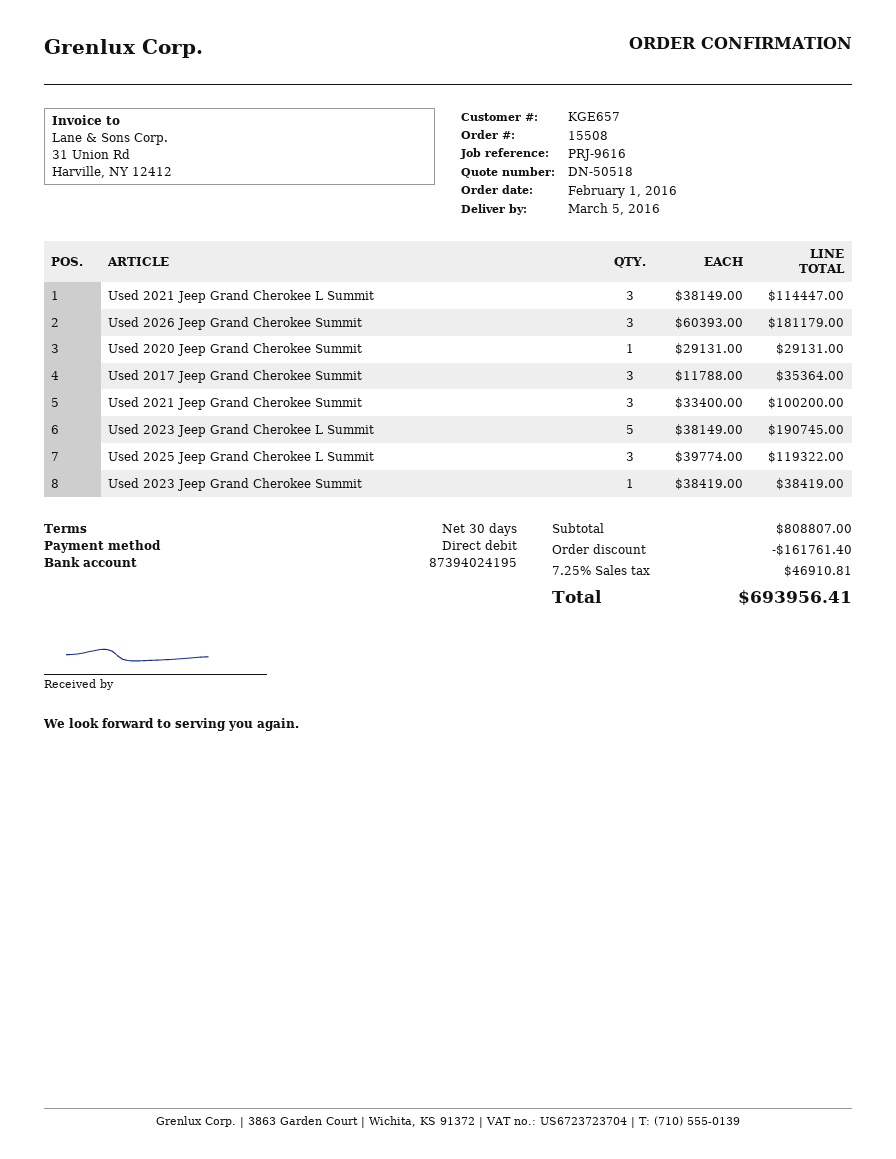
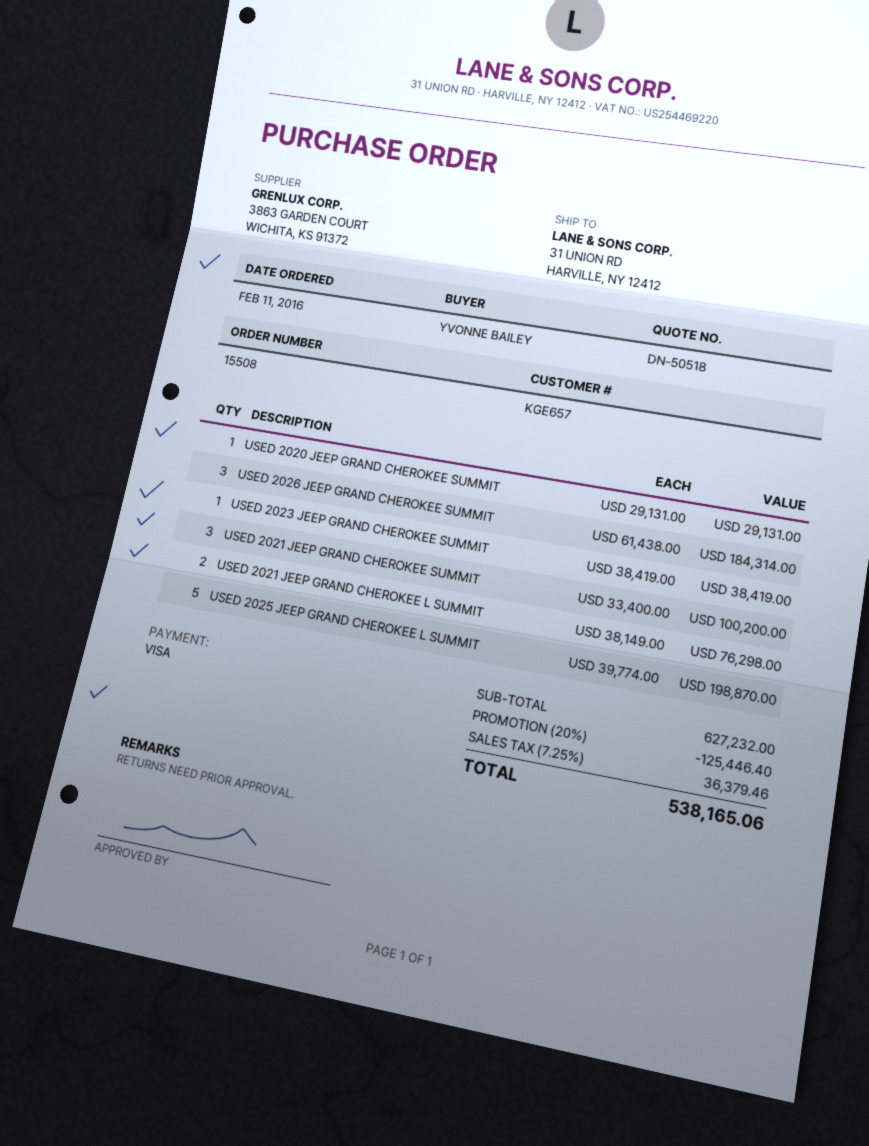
order date: 2016-02-01 -> 2016-02-11
payment method: direct debit -> Visa
Used 2021 Jeep Grand Cherokee L Summit: 3 x 38149.00 = 114447.00 -> 2 x 38149.00 = 76298.00
Used 2026 Jeep Grand Cherokee Summit: 3 x 60393.00 = 181179.00 -> 3 x 61438.00 = 184314.00
Used 2017 Jeep Grand Cherokee Summit: 3 x 11788.00 = 35364.00 -> none
Used 2023 Jeep Grand Cherokee L Summit: 5 x 38149.00 = 190745.00 -> none
Used 2025 Jeep Grand Cherokee L Summit: 3 x 39774.00 = 119322.00 -> 5 x 39774.00 = 198870.00
subtotal: 808807.00 -> 627232.00
discount: 161761.40 -> 125446.40
tax: 7.25% = 46910.81 -> 7.25% = 36379.46
total: 693956.41 -> 538165.06

